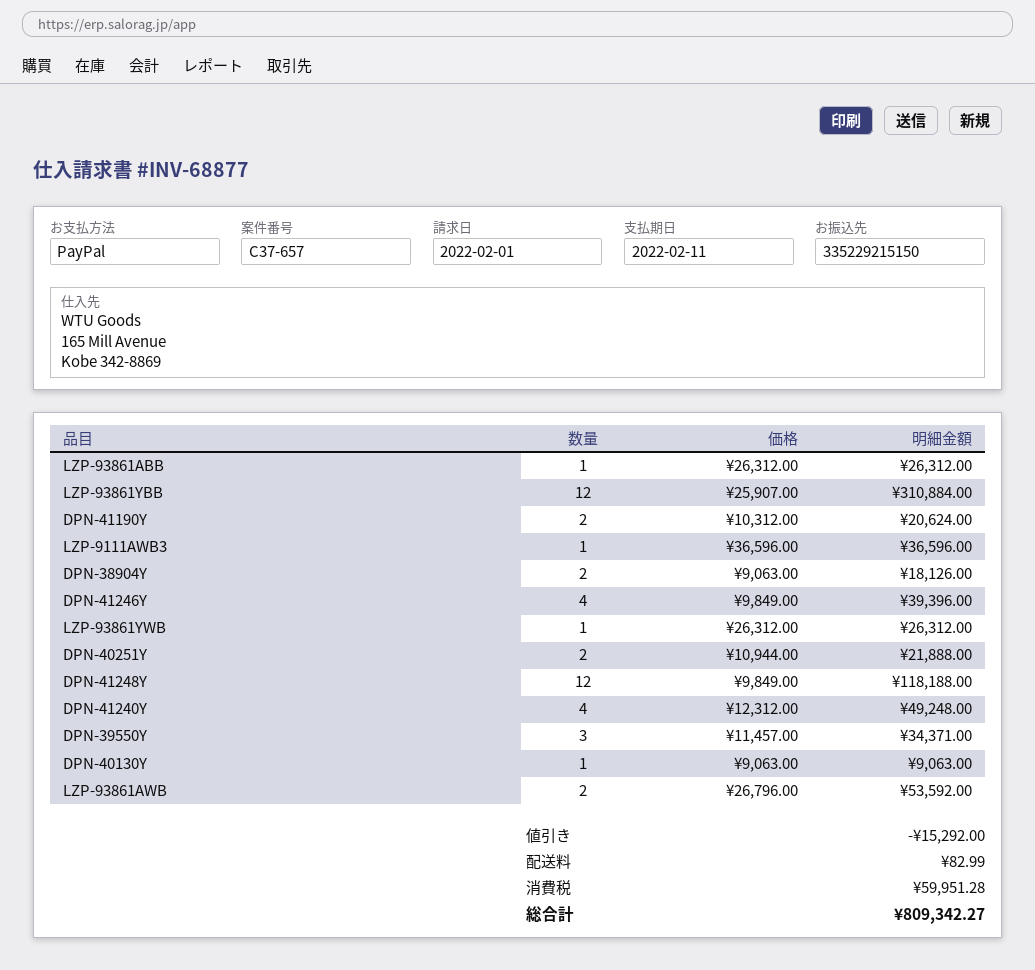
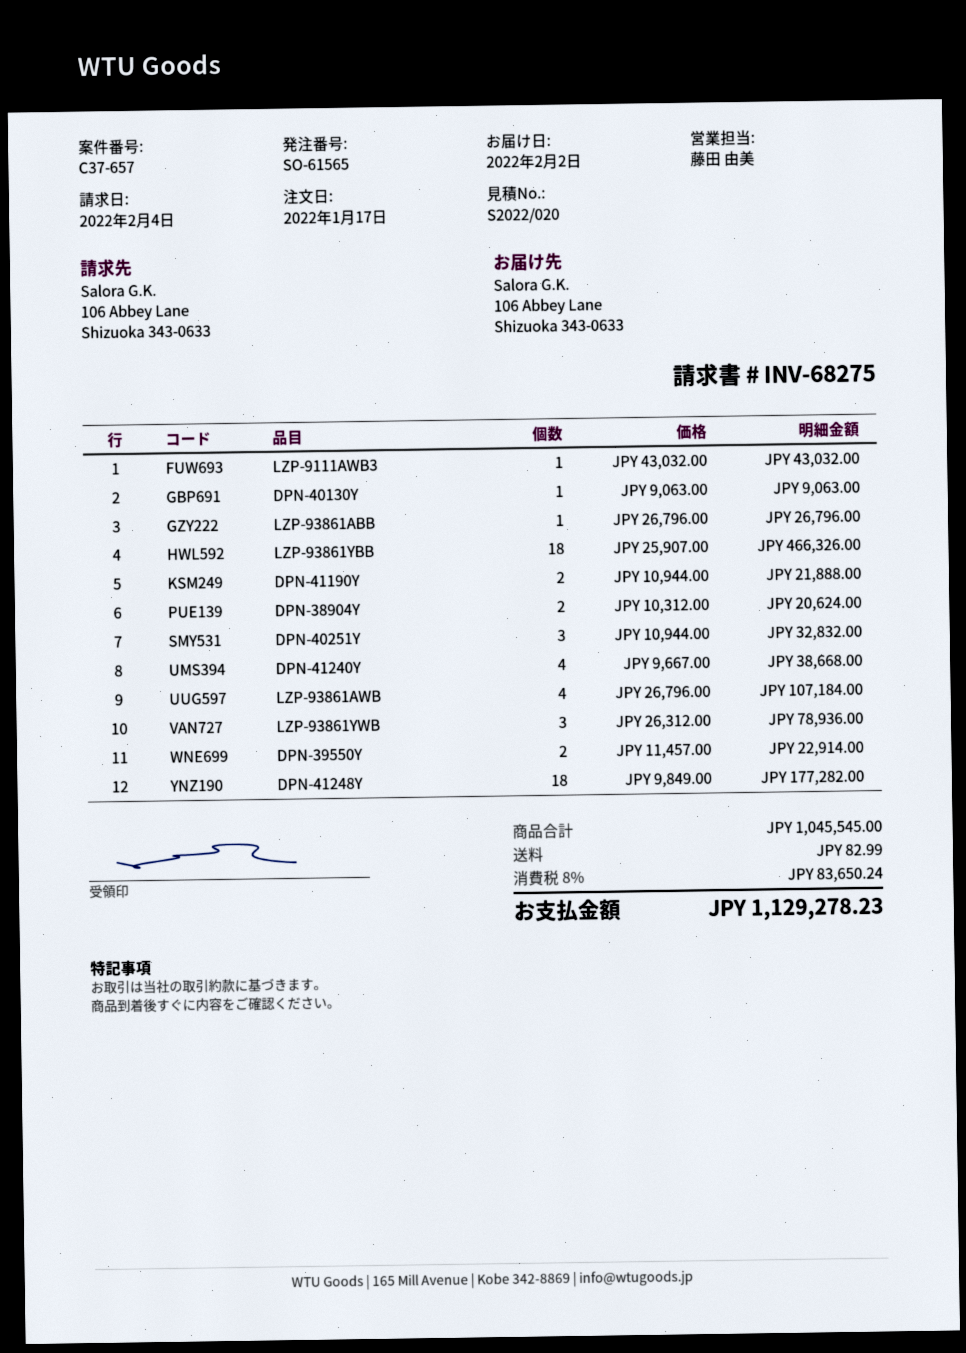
invoice number: INV-68877 -> INV-68275
invoice date: 2022-02-01 -> 2022-02-04
LZP-93861ABB: 1 x 26312.00 = 26312.00 -> 1 x 26796.00 = 26796.00
LZP-93861YBB: 12 x 25907.00 = 310884.00 -> 18 x 25907.00 = 466326.00
DPN-41190Y: 2 x 10312.00 = 20624.00 -> 2 x 10944.00 = 21888.00
LZP-9111AWB3: 1 x 36596.00 = 36596.00 -> 1 x 43032.00 = 43032.00
DPN-38904Y: 2 x 9063.00 = 18126.00 -> 2 x 10312.00 = 20624.00
DPN-41246Y: 4 x 9849.00 = 39396.00 -> none
LZP-93861YWB: 1 x 26312.00 = 26312.00 -> 3 x 26312.00 = 78936.00
DPN-40251Y: 2 x 10944.00 = 21888.00 -> 3 x 10944.00 = 32832.00
DPN-41248Y: 12 x 9849.00 = 118188.00 -> 18 x 9849.00 = 177282.00
DPN-41240Y: 4 x 12312.00 = 49248.00 -> 4 x 9667.00 = 38668.00
DPN-39550Y: 3 x 11457.00 = 34371.00 -> 2 x 11457.00 = 22914.00
LZP-93861AWB: 2 x 26796.00 = 53592.00 -> 4 x 26796.00 = 107184.00
discount: 15292.00 -> none
tax: 59951.28 -> 83650.24
total: 809342.27 -> 1129278.23

